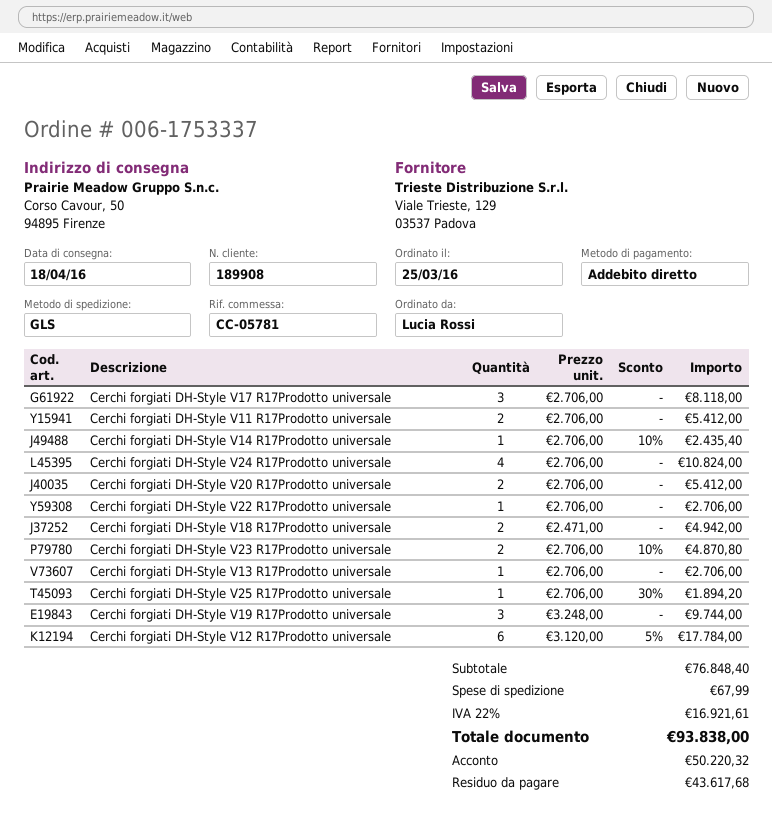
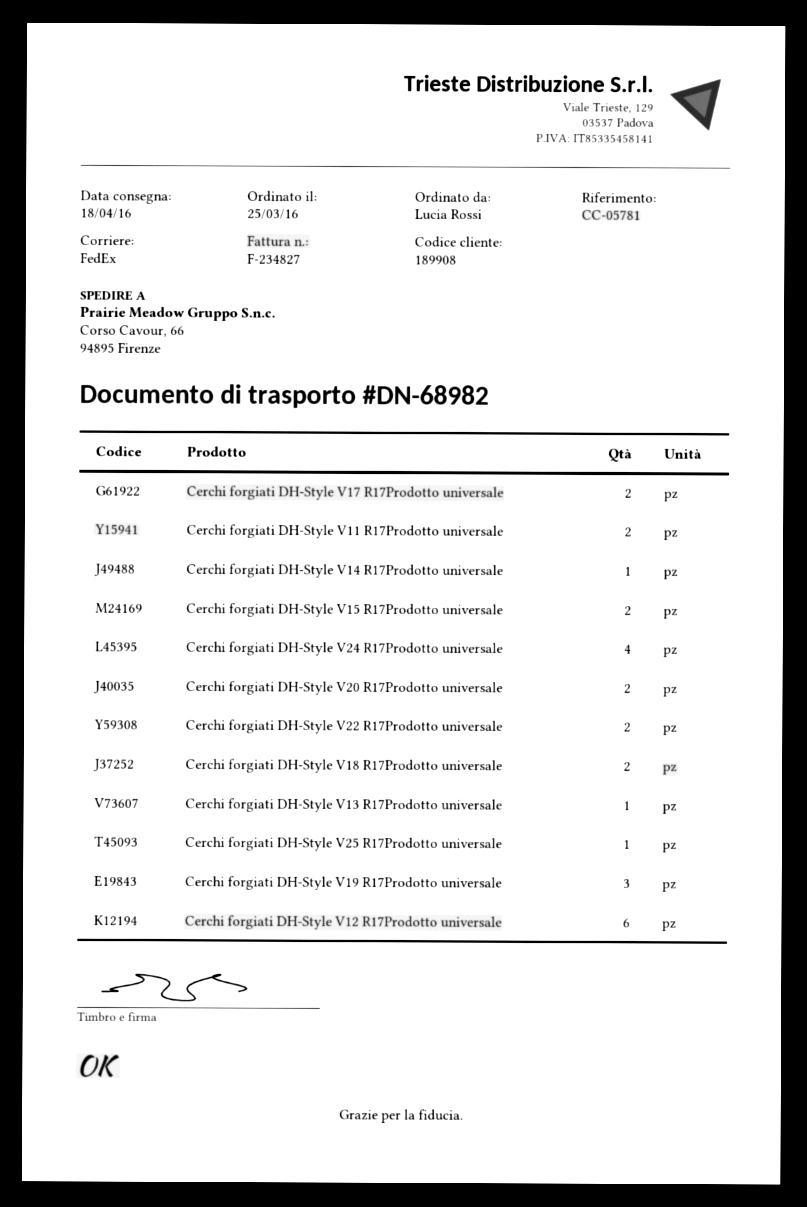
shipping method: GLS -> FedEx
ship to: Corso Cavour, 50, 94895 Firenze -> Corso Cavour, 66, 94895 Firenze
Cerchi forgiati DH-Style V17 R17Prodotto universale: 3 -> 2
Cerchi forgiati DH-Style V22 R17Prodotto universale: 1 -> 2
Cerchi forgiati DH-Style V23 R17Prodotto universale: 2 -> none
Cerchi forgiati DH-Style V15 R17Prodotto universale: none -> 2

